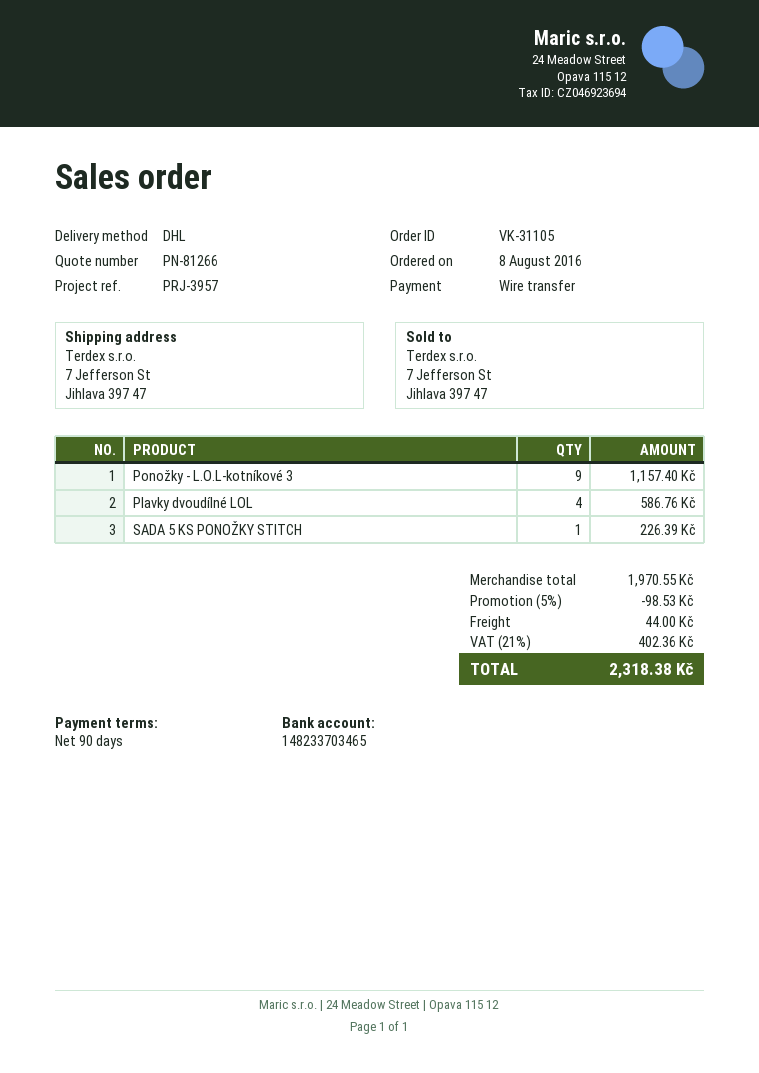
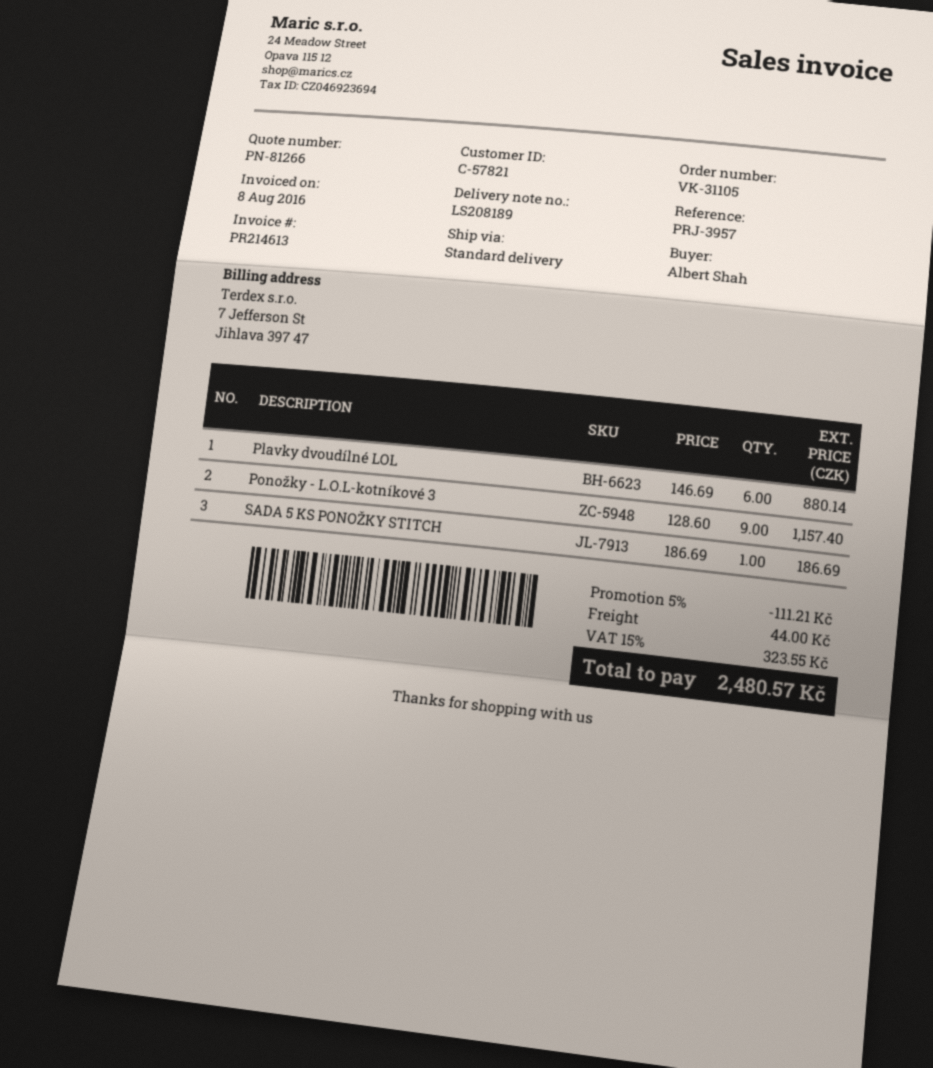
shipping method: DHL -> standard
Plavky dvoudílné LOL: 4 for 586.76 -> 6 for 880.14
SADA 5 KS PONOŽKY STITCH: 1 for 226.39 -> 1 for 186.69
discount: 5% = 98.53 -> 5% = 111.21
tax: 21% = 402.36 -> 15% = 323.55
total: 2318.38 -> 2480.57

